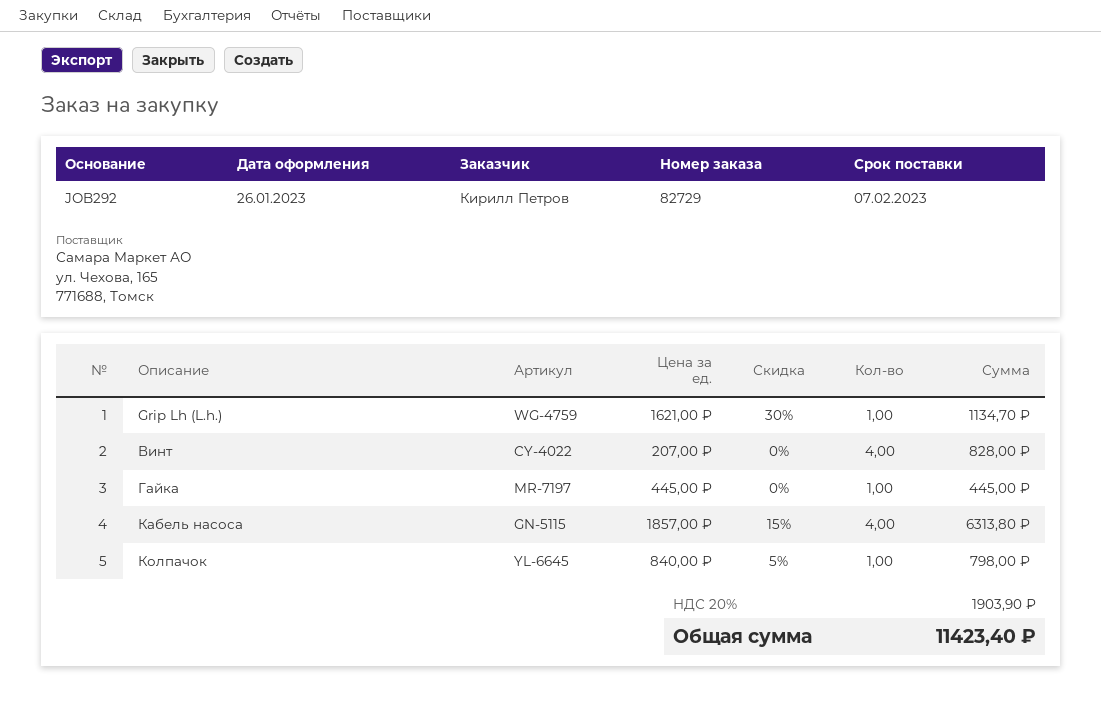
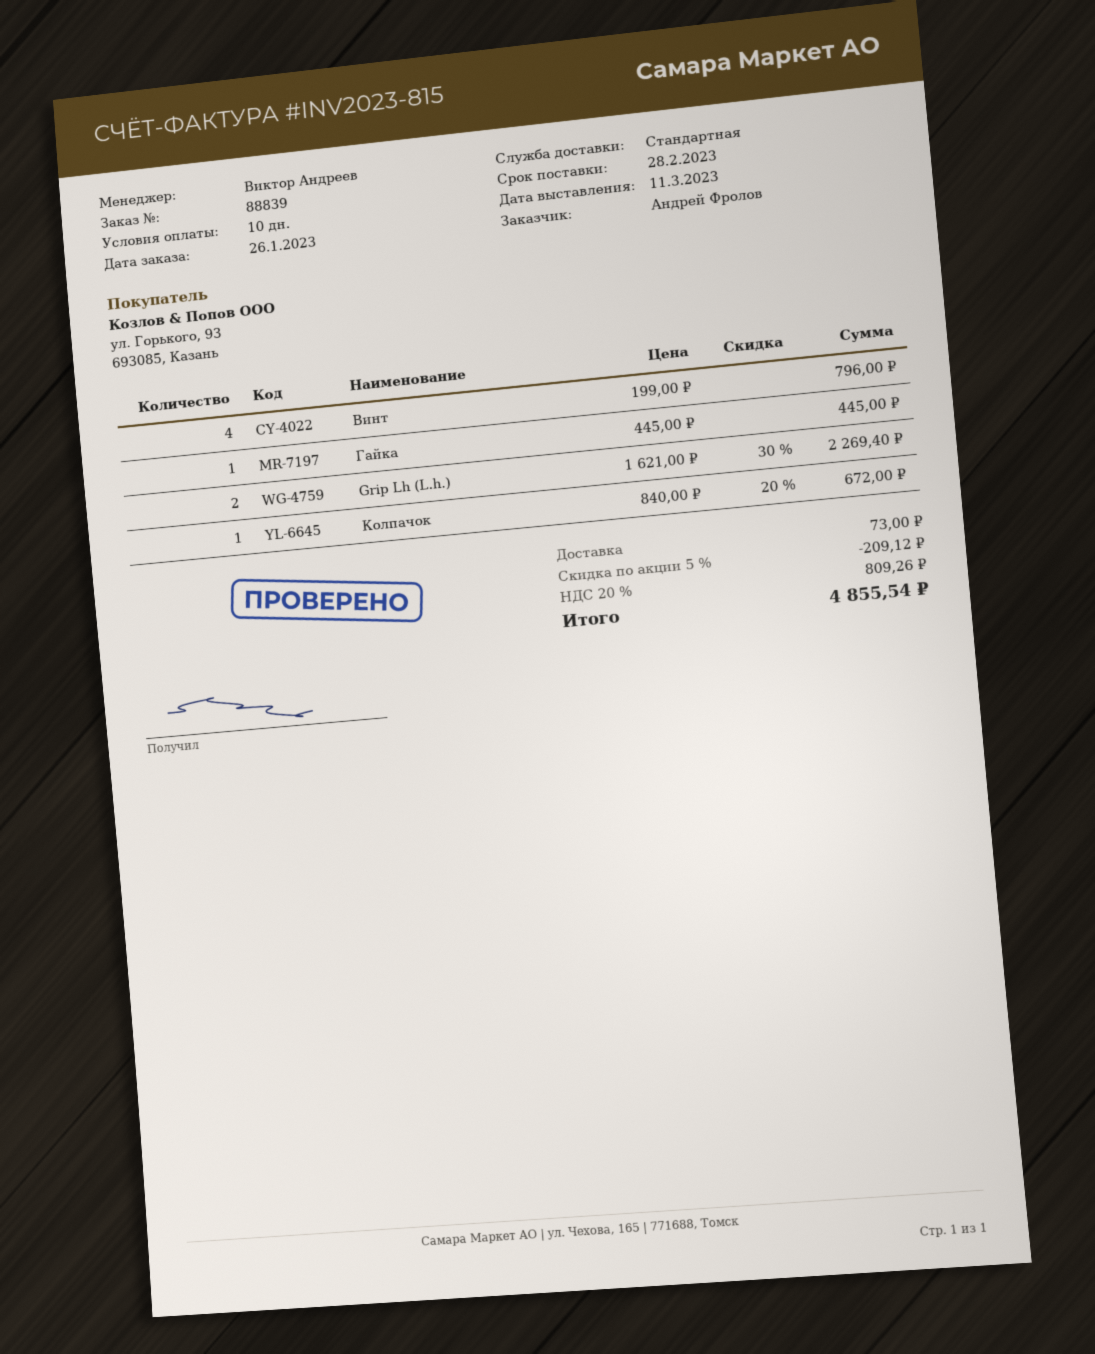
order number: 82729 -> 88839
delivery date: 2023-02-07 -> 2023-02-28
ordered by: Кирилл Петров -> Андрей Фролов
Grip Lh (L.h.): 1 x 1621.00 - 30% = 1134.70 -> 2 x 1621.00 - 30% = 2269.40
Винт: 4 x 207.00 = 828.00 -> 4 x 199.00 = 796.00
Кабель насоса: 4 x 1857.00 - 15% = 6313.80 -> none
Колпачок: 1 x 840.00 - 5% = 798.00 -> 1 x 840.00 - 20% = 672.00
discount: none -> 5% = 209.12
shipping: none -> 73.00
tax: 20% = 1903.90 -> 20% = 809.26
total: 11423.40 -> 4855.54

